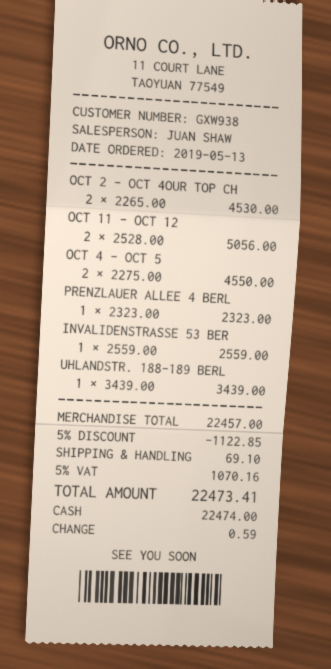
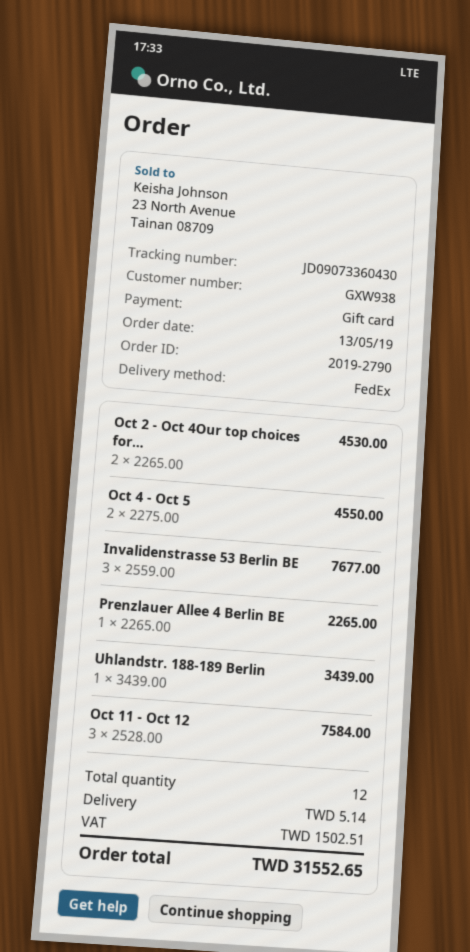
payment method: cash -> gift card
OCT 11 - OCT 12: 2 x 2528.00 = 5056.00 -> 3 x 2528.00 = 7584.00
PRENZLAUER ALLEE 4 BERL: 1 x 2323.00 = 2323.00 -> 1 x 2265.00 = 2265.00
INVALIDENSTRASSE 53 BER: 1 x 2559.00 = 2559.00 -> 3 x 2559.00 = 7677.00
discount: 5% = 1122.85 -> none
shipping: 69.10 -> 5.14
tax: 1070.16 -> 1502.51
total: 22473.41 -> 31552.65

